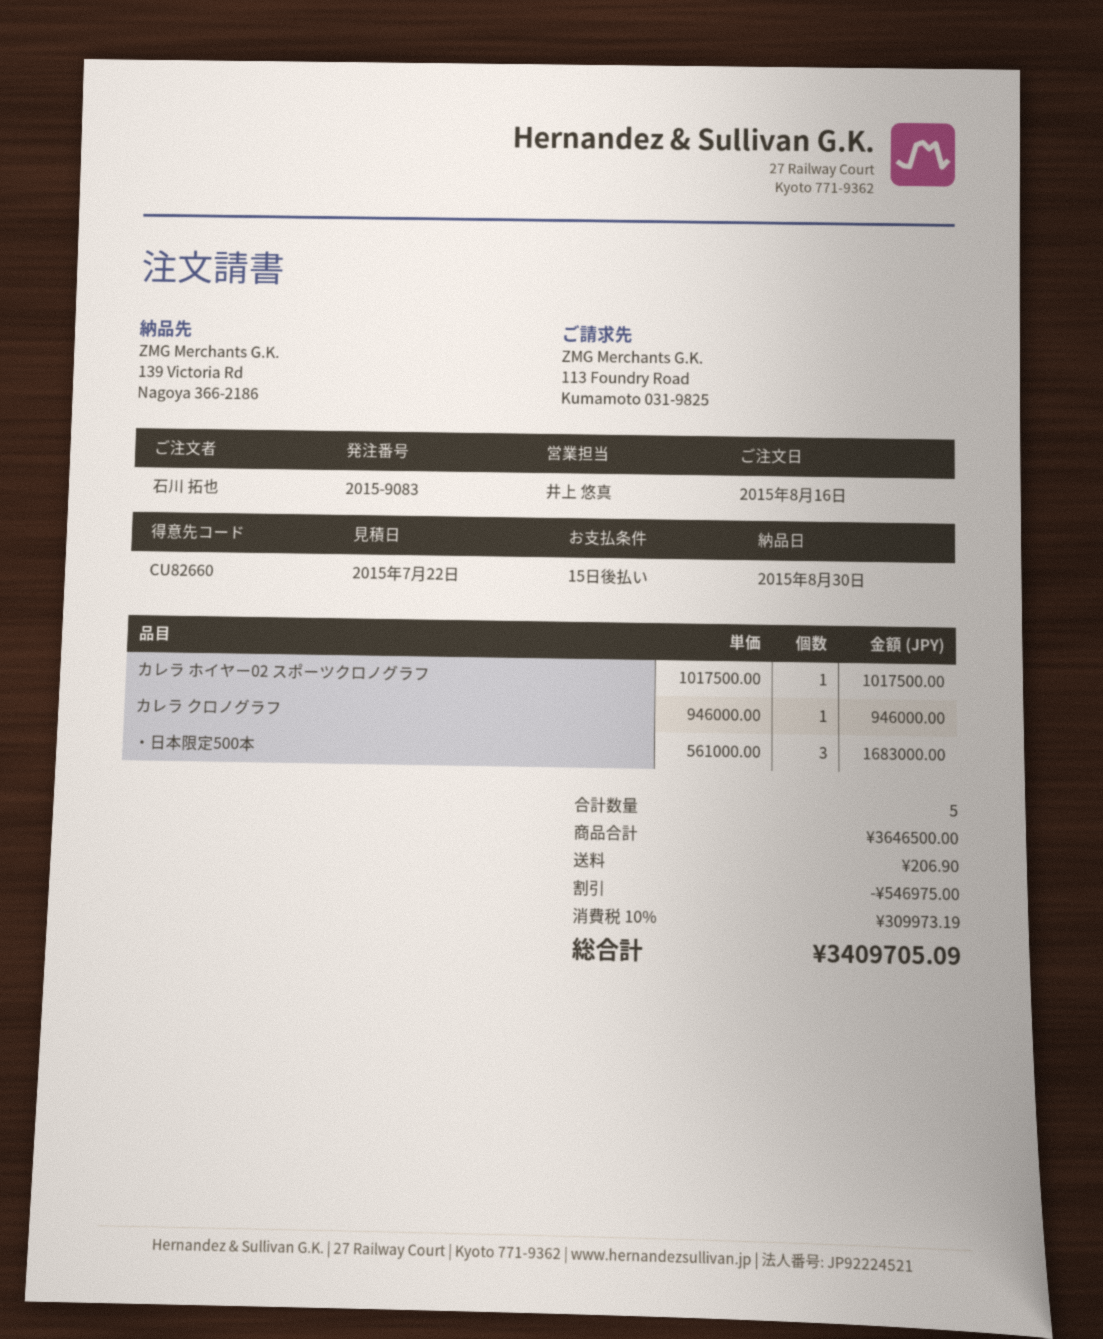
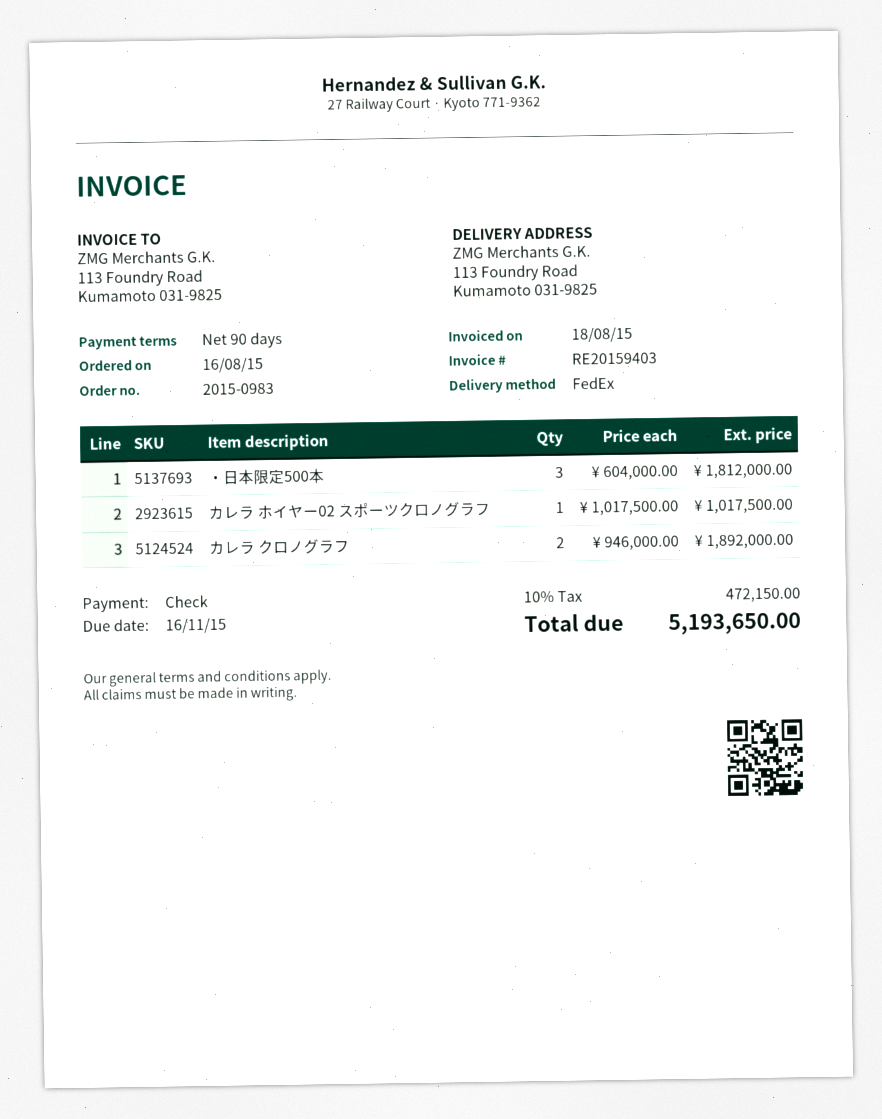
order number: 2015-9083 -> 2015-0983
payment terms: 15 days -> 90 days
ship to: 139 Victoria Rd, Nagoya 366-2186 -> 113 Foundry Road, Kumamoto 031-9825
カレラ クロノグラフ: 1 x 946000.00 = 946000.00 -> 2 x 946000.00 = 1892000.00
・日本限定500本: 3 x 561000.00 = 1683000.00 -> 3 x 604000.00 = 1812000.00
discount: 546975.00 -> none
shipping: 206.90 -> none
tax: 10% = 309973.19 -> 10% = 472150.00
total: 3409705.09 -> 5193650.00

